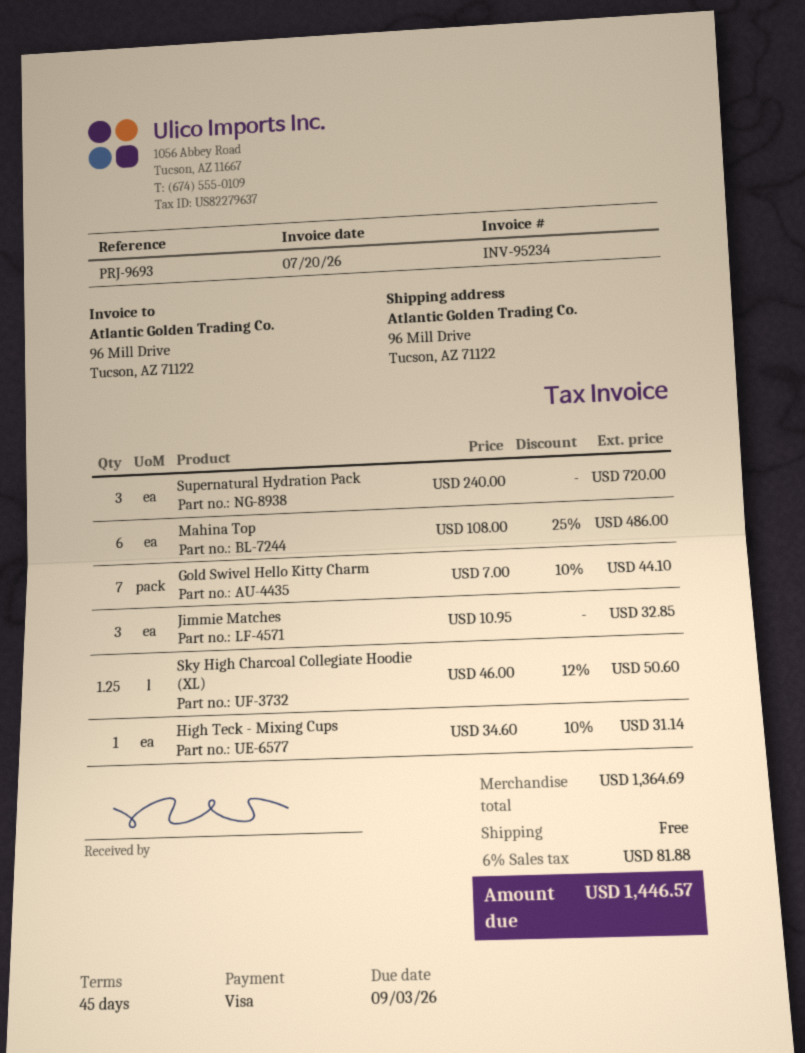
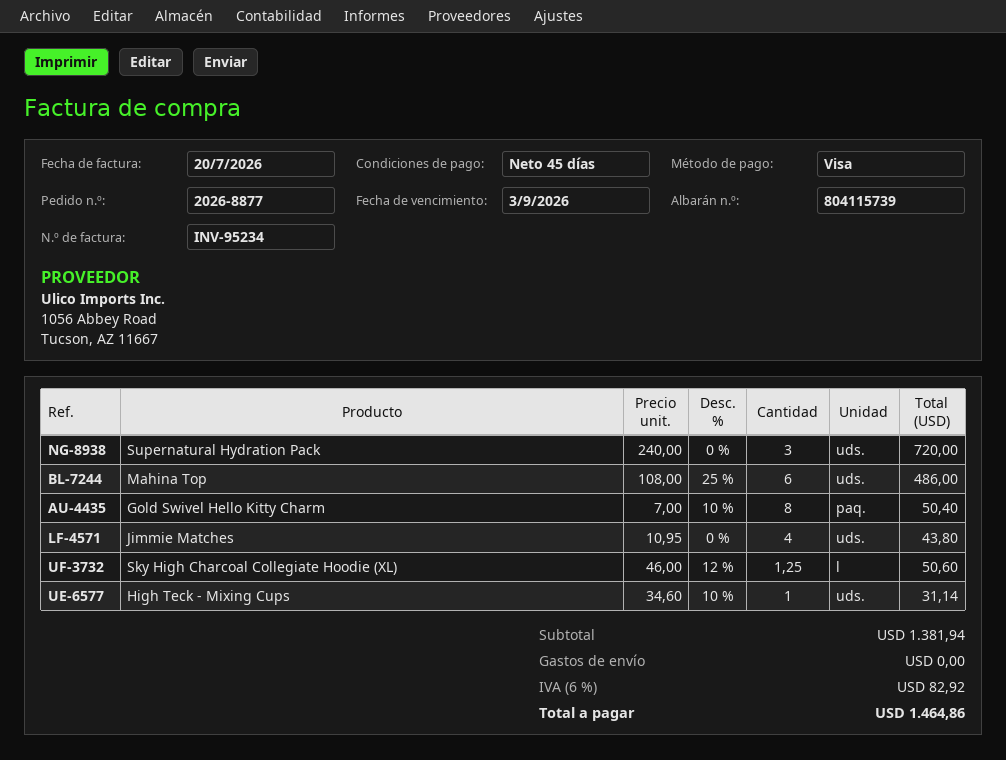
Gold Swivel Hello Kitty Charm: 7 x 7.00 - 10% = 44.10 -> 8 x 7.00 - 10% = 50.40
Jimmie Matches: 3 x 10.95 = 32.85 -> 4 x 10.95 = 43.80
subtotal: 1364.69 -> 1381.94
tax: 6% = 81.88 -> 6% = 82.92
total: 1446.57 -> 1464.86

